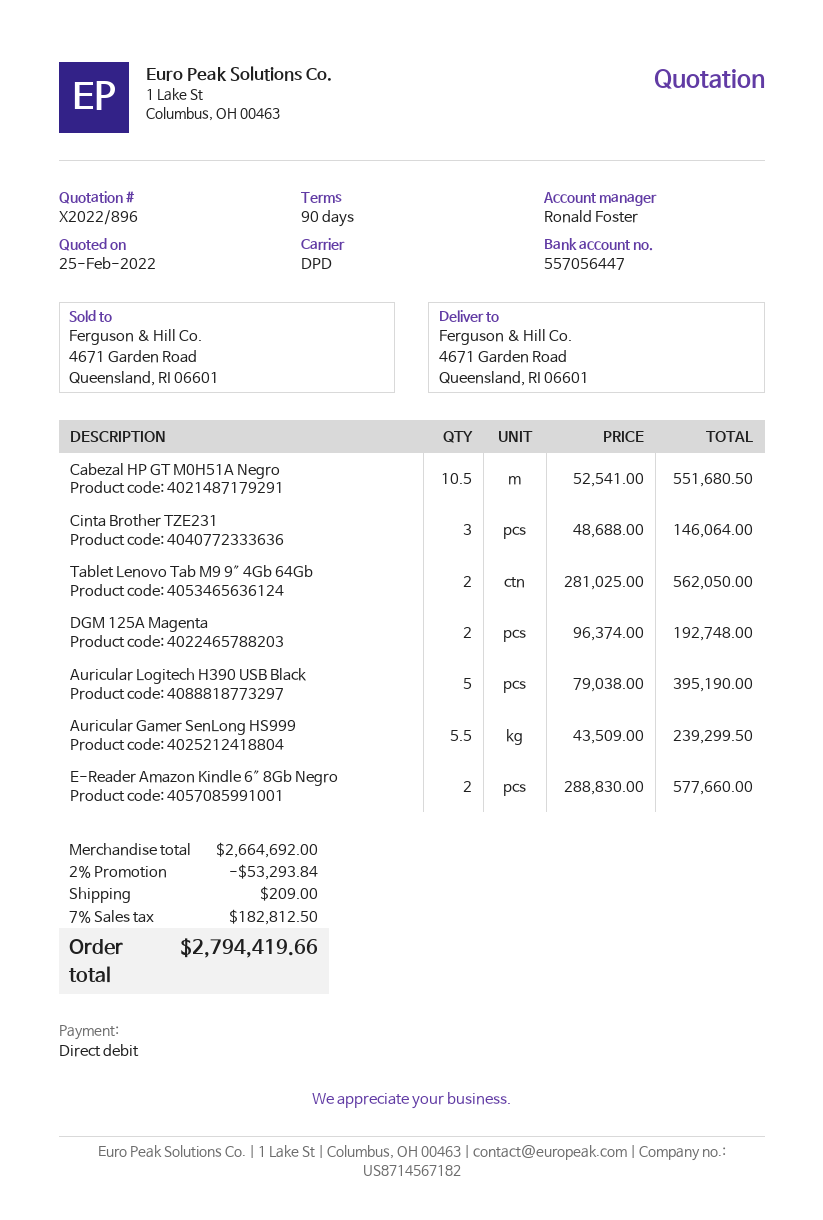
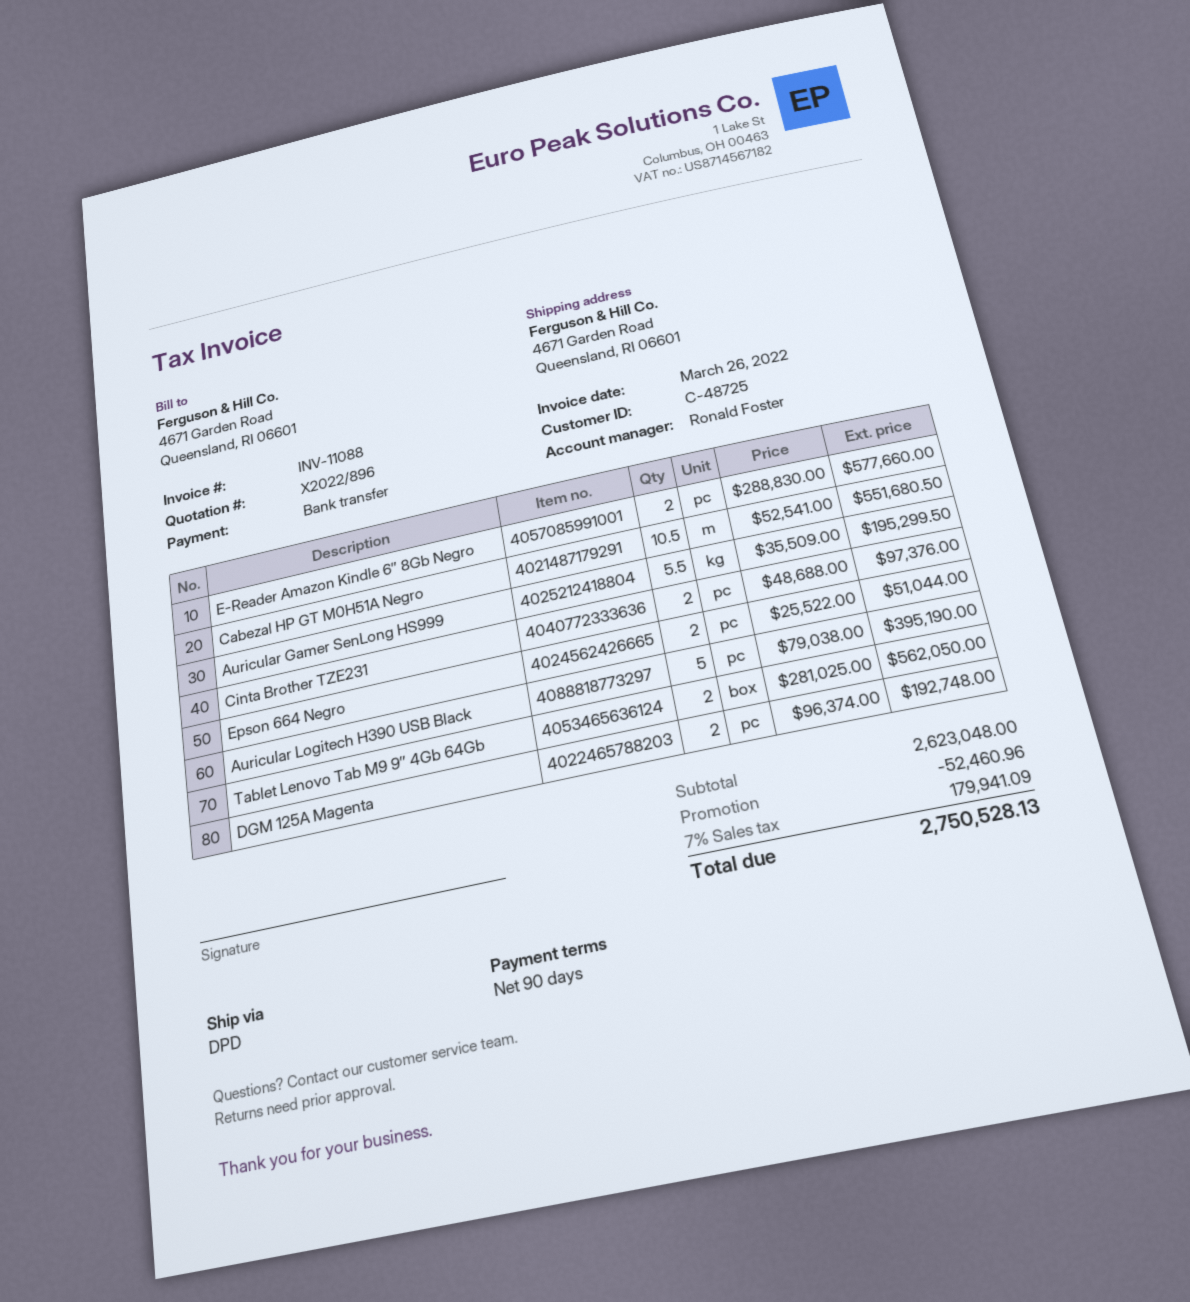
payment method: direct debit -> bank transfer
Cinta Brother TZE231: 3 x 48688.00 = 146064.00 -> 2 x 48688.00 = 97376.00
Auricular Gamer SenLong HS999: 5.5 x 43509.00 = 239299.50 -> 5.5 x 35509.00 = 195299.50
Epson 664 Negro: none -> 2 x 25522.00 = 51044.00
subtotal: 2664692.00 -> 2623048.00
discount: 53293.84 -> 52460.96
shipping: 209.00 -> none
tax: 7% = 182812.50 -> 7% = 179941.09
total: 2794419.66 -> 2750528.13

